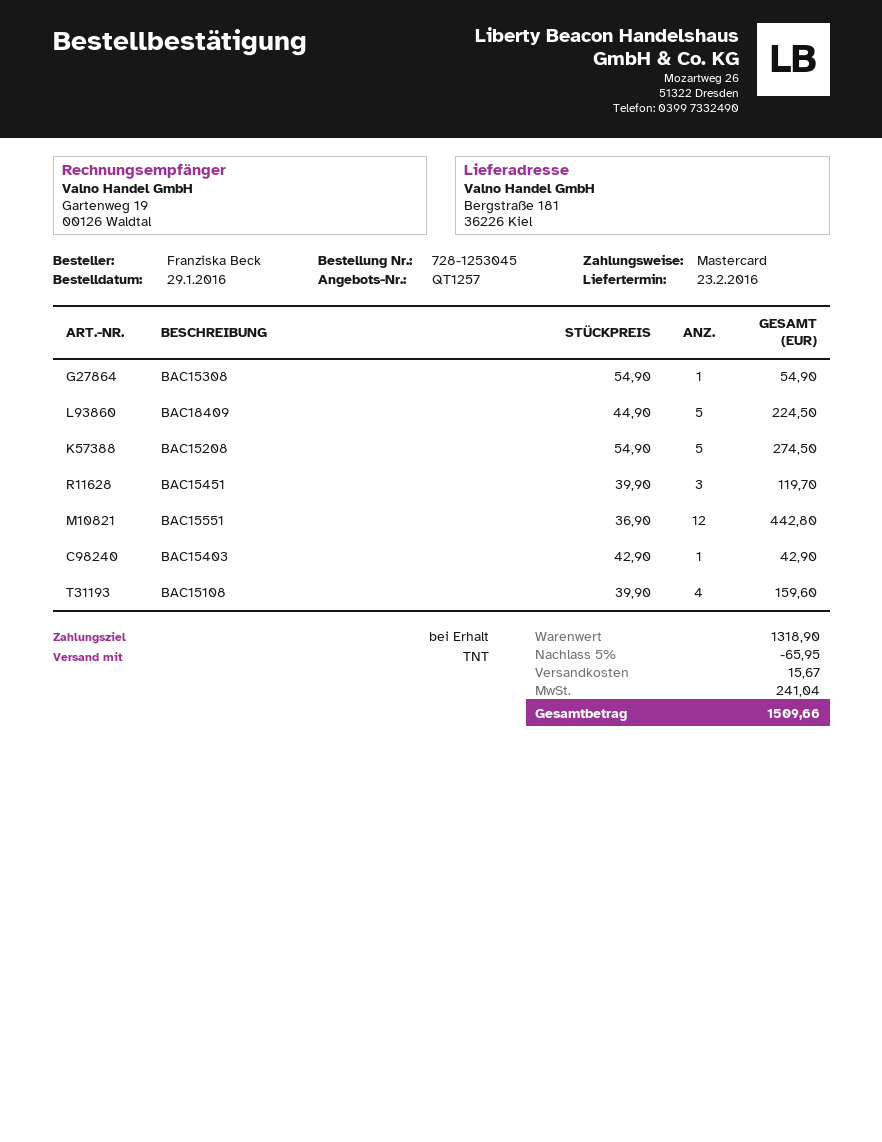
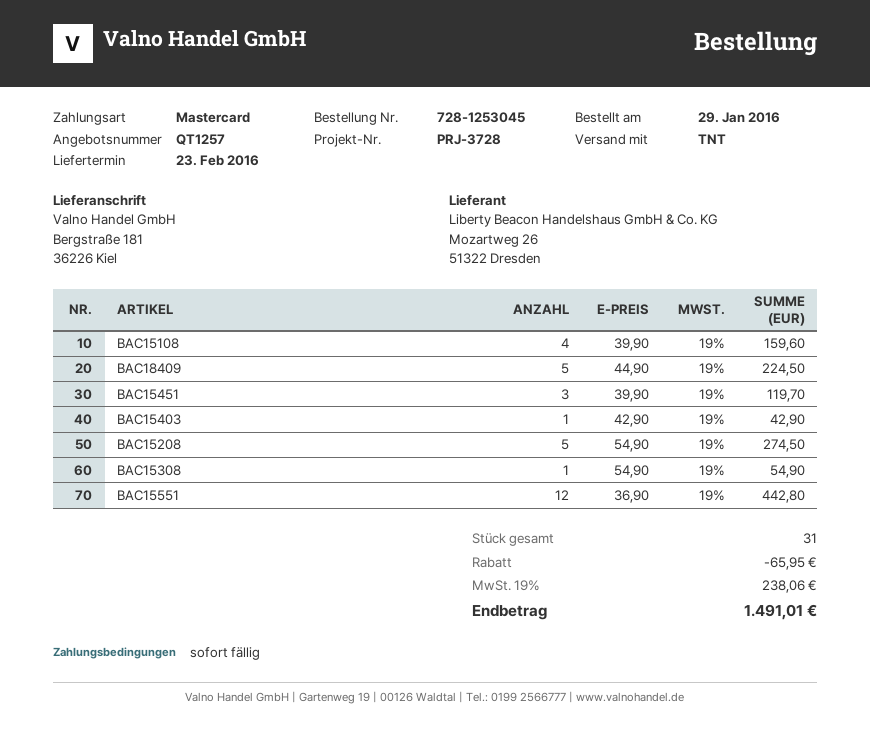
shipping: 15.67 -> none
tax: 241.04 -> 238.06
total: 1509.66 -> 1491.01

